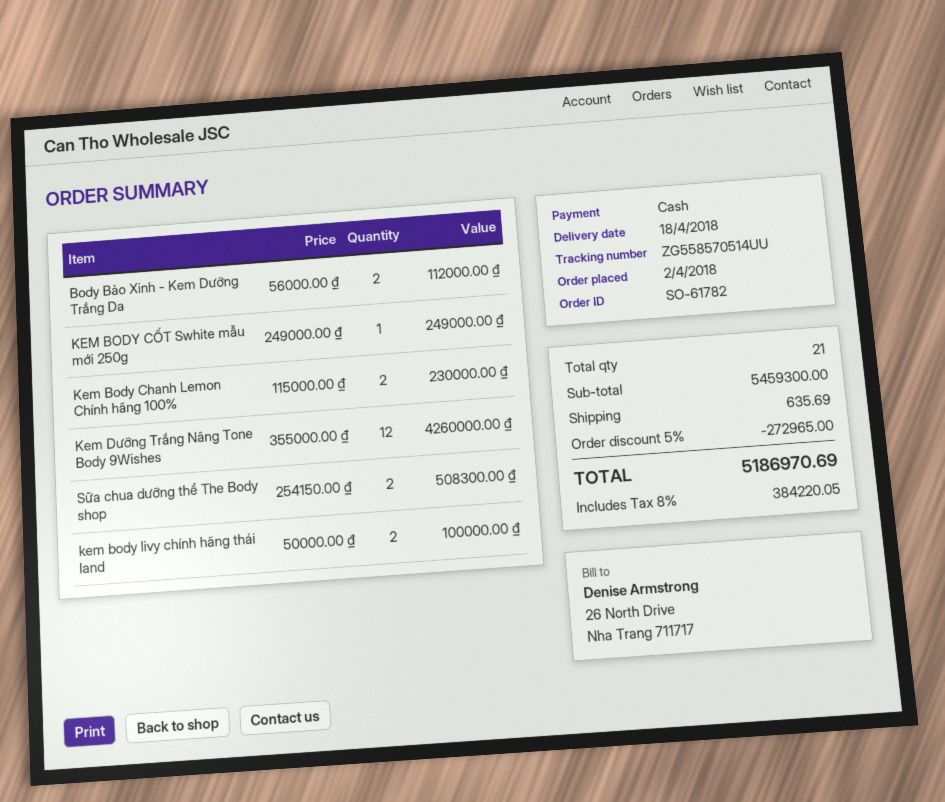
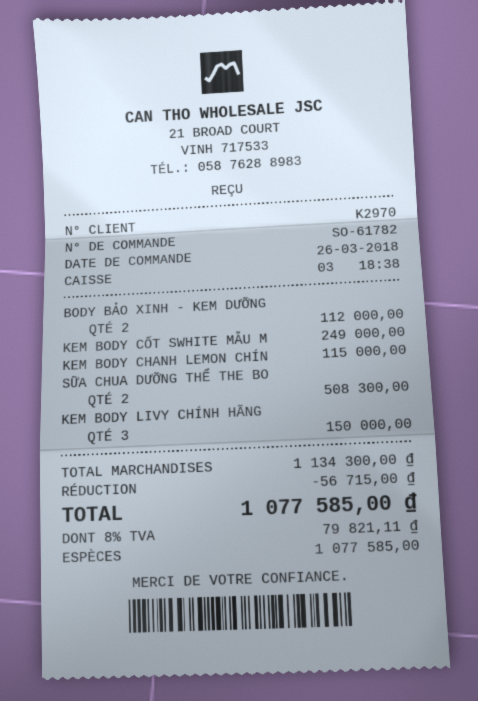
order date: 2018-04-02 -> 2018-03-26
Kem Body Chanh Lemon Chính hãng 100%: 2 for 230000.00 -> 1 for 115000.00
Kem Dưỡng Trắng Nâng Tone Body 9Wishes: 12 for 4260000.00 -> none
kem body livy chính hãng thái land: 2 for 100000.00 -> 3 for 150000.00
subtotal: 5459300.00 -> 1134300.00
discount: 272965.00 -> 56715.00
shipping: 635.69 -> none
tax: 8% = 384220.05 -> 8% = 79821.11
total: 5186970.69 -> 1077585.00

